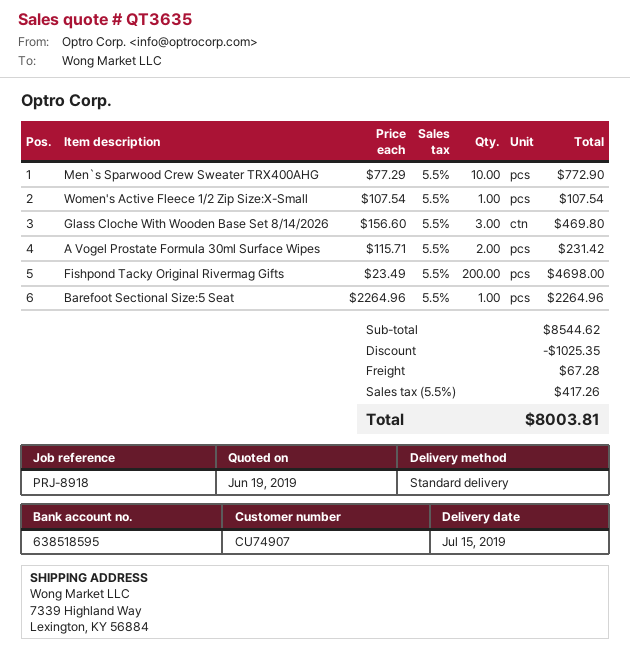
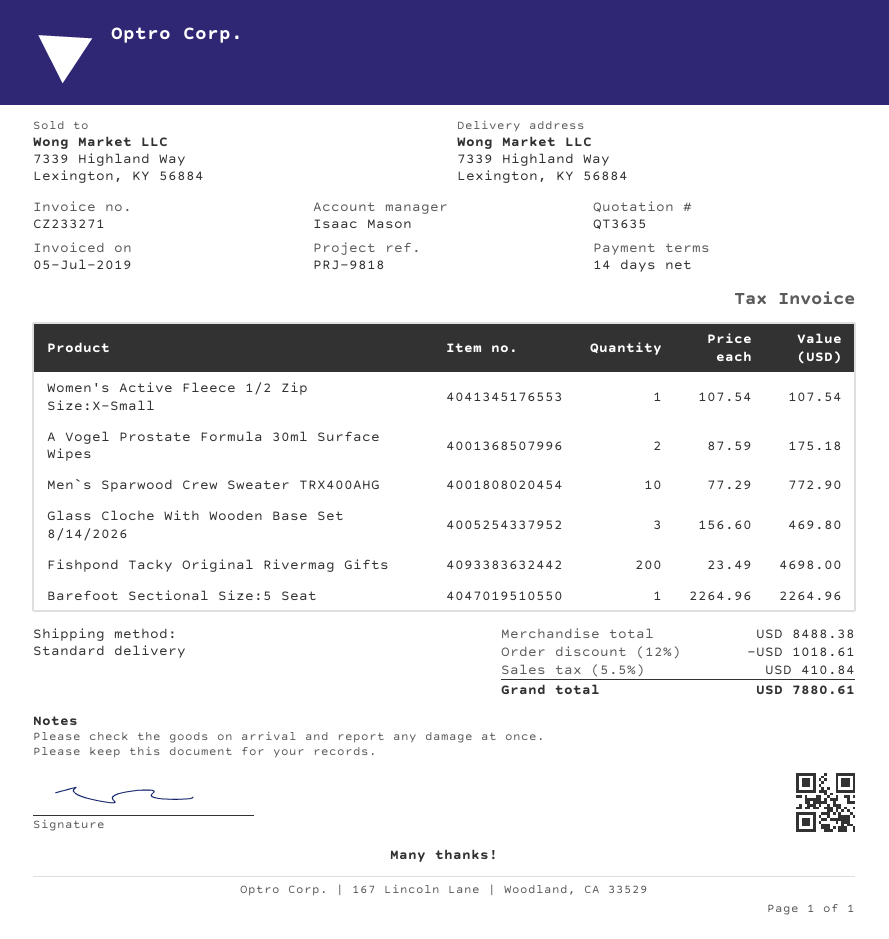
reference: PRJ-8918 -> PRJ-9818
A Vogel Prostate Formula 30ml Surface Wipes: 2 x 115.71 = 231.42 -> 2 x 87.59 = 175.18
subtotal: 8544.62 -> 8488.38
discount: 1025.35 -> 1018.61
shipping: 67.28 -> none
tax: 5.5% = 417.26 -> 5.5% = 410.84
total: 8003.81 -> 7880.61

